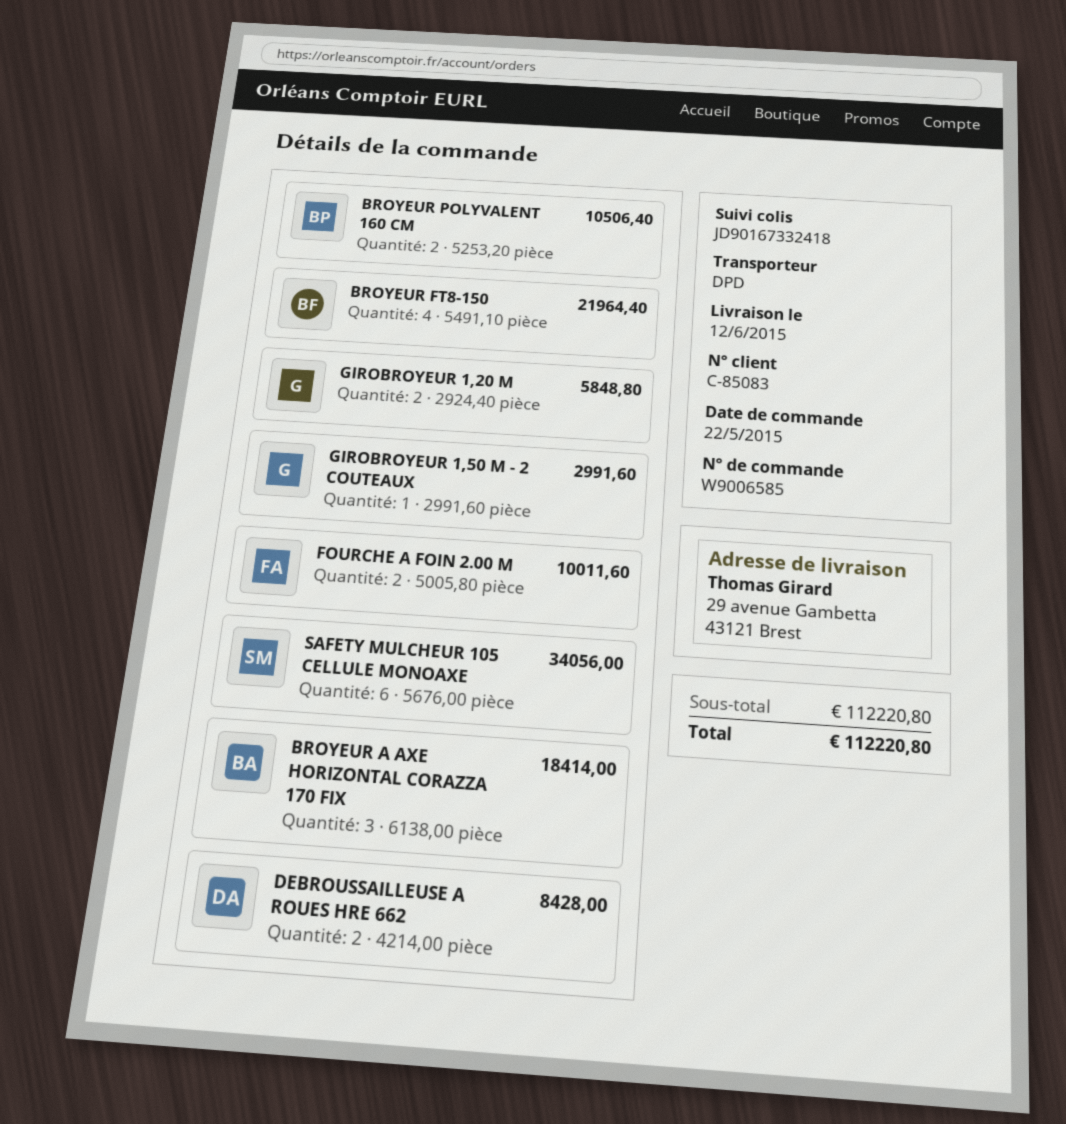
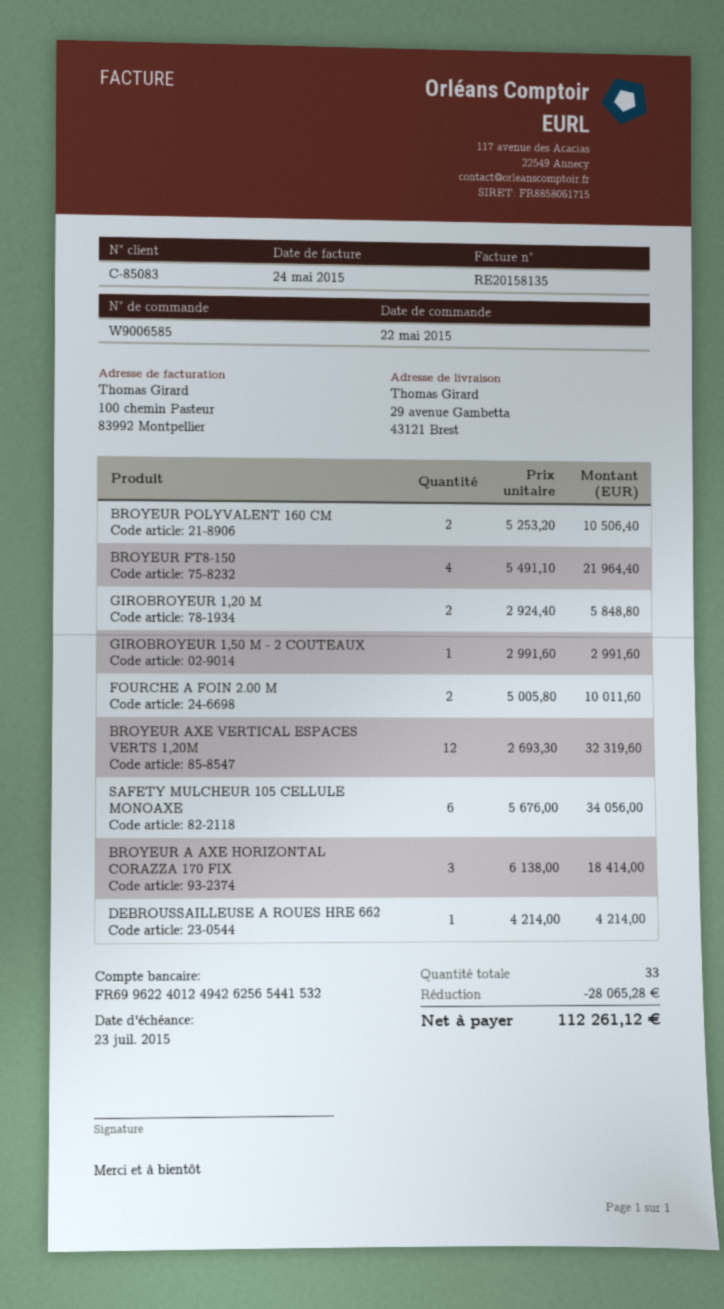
DEBROUSSAILLEUSE A ROUES HRE 662: 2 x 4214.00 = 8428.00 -> 1 x 4214.00 = 4214.00
BROYEUR AXE VERTICAL ESPACES VERTS 1,20M: none -> 12 x 2693.30 = 32319.60
discount: none -> 28065.28
total: 112220.80 -> 112261.12

